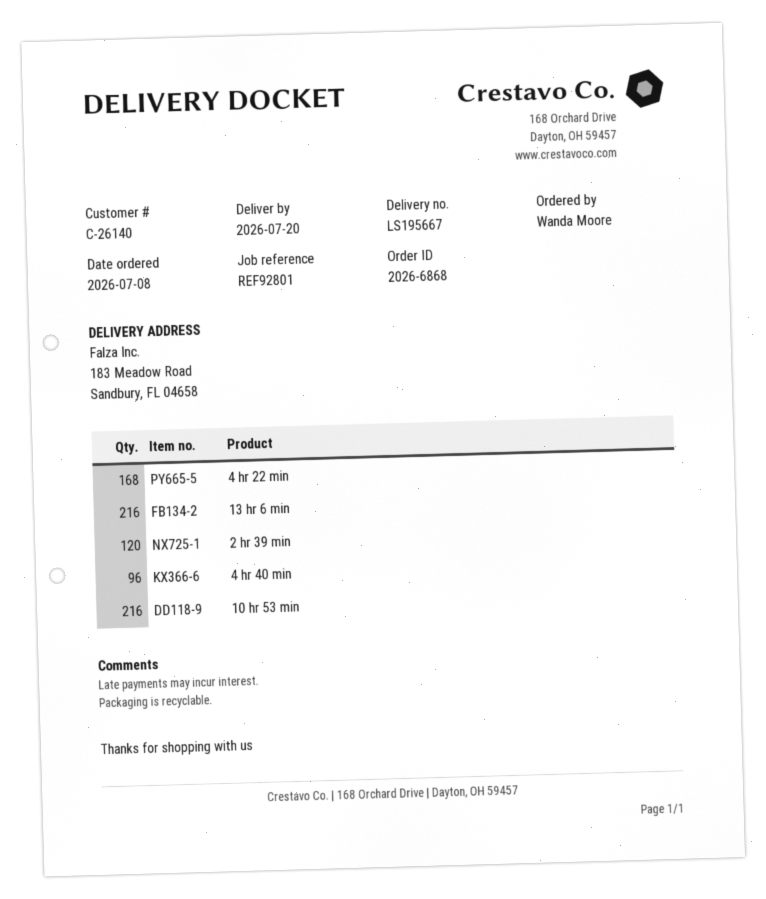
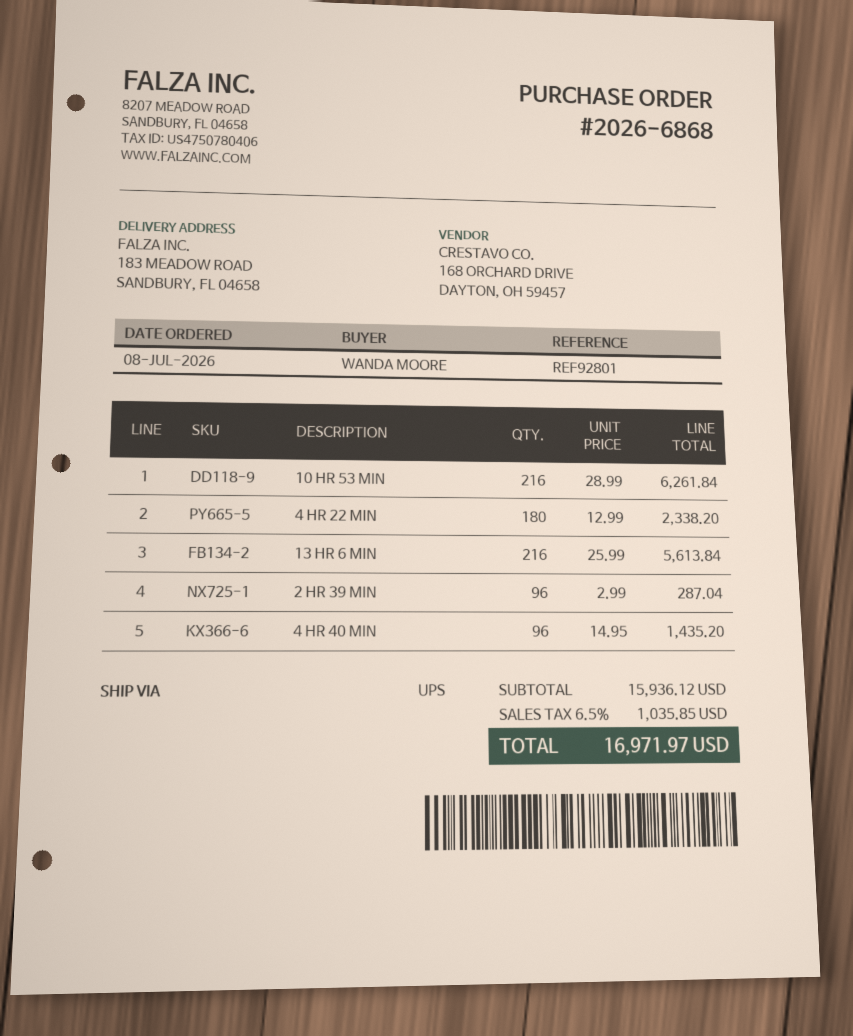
4 hr 22 min: 168 -> 180
2 hr 39 min: 120 -> 96

